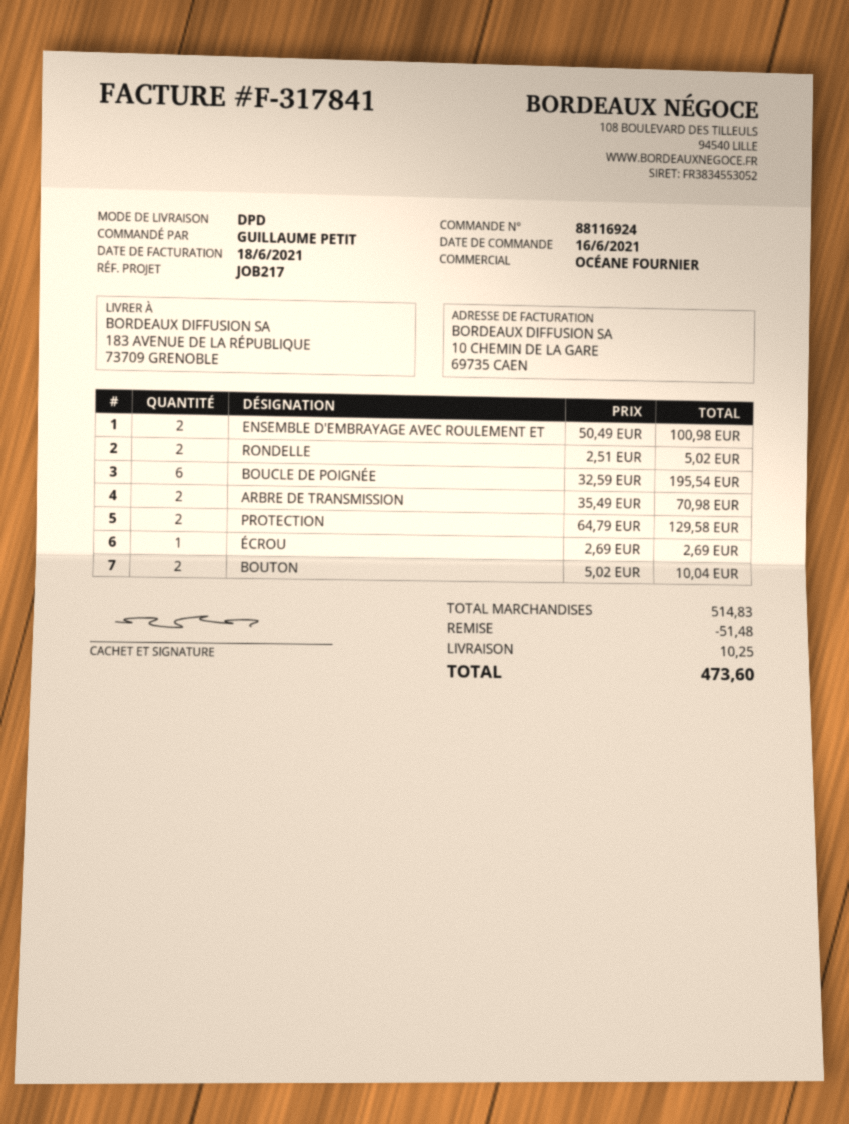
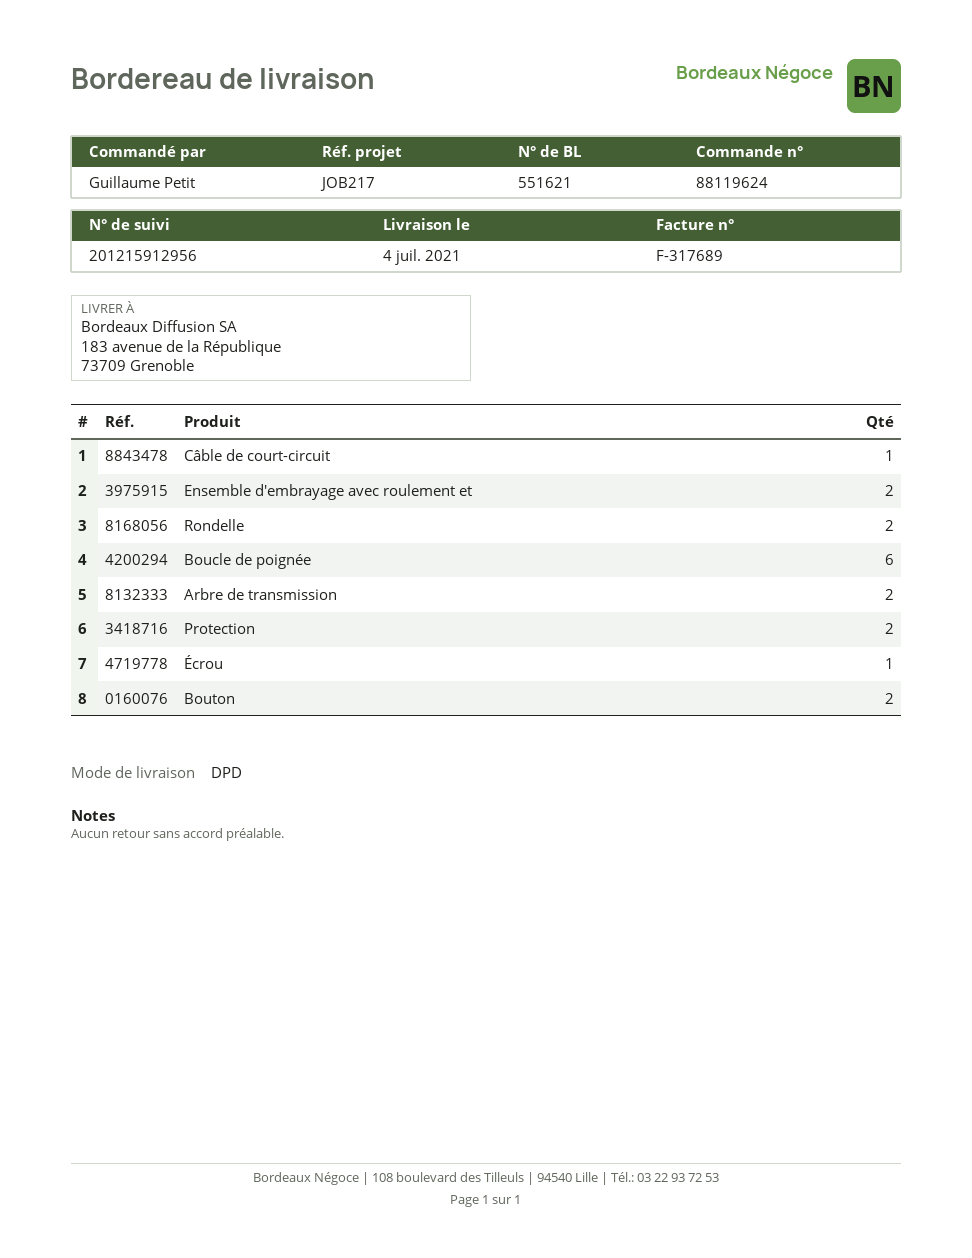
order number: 88116924 -> 88119624
invoice number: F-317841 -> F-317689
Câble de court-circuit: none -> 1

